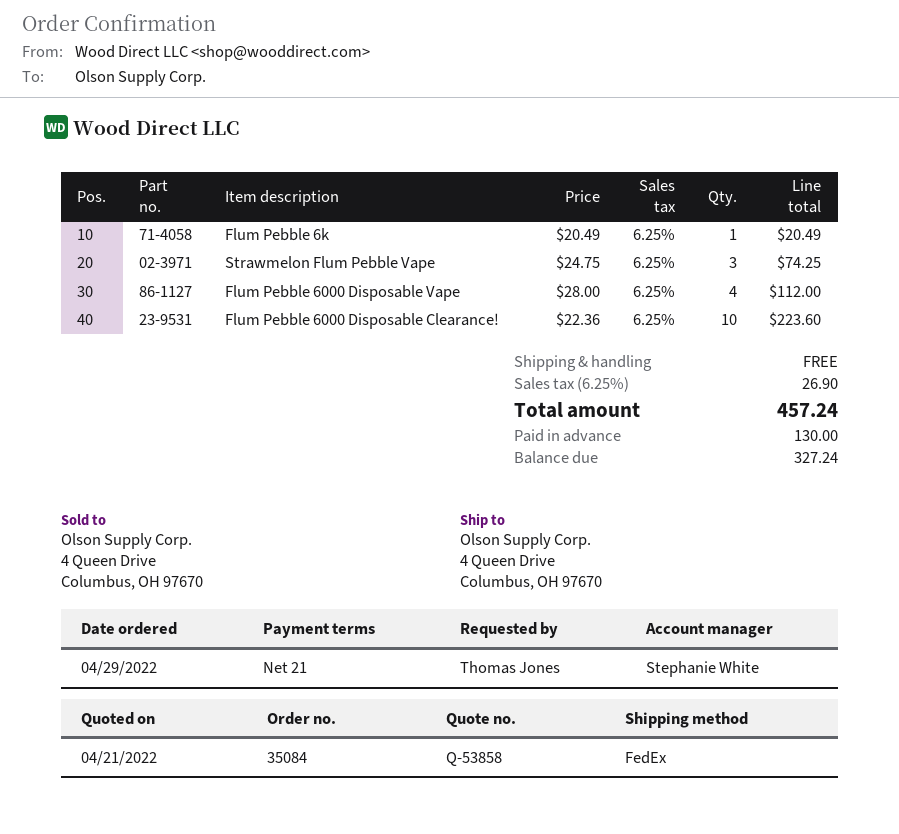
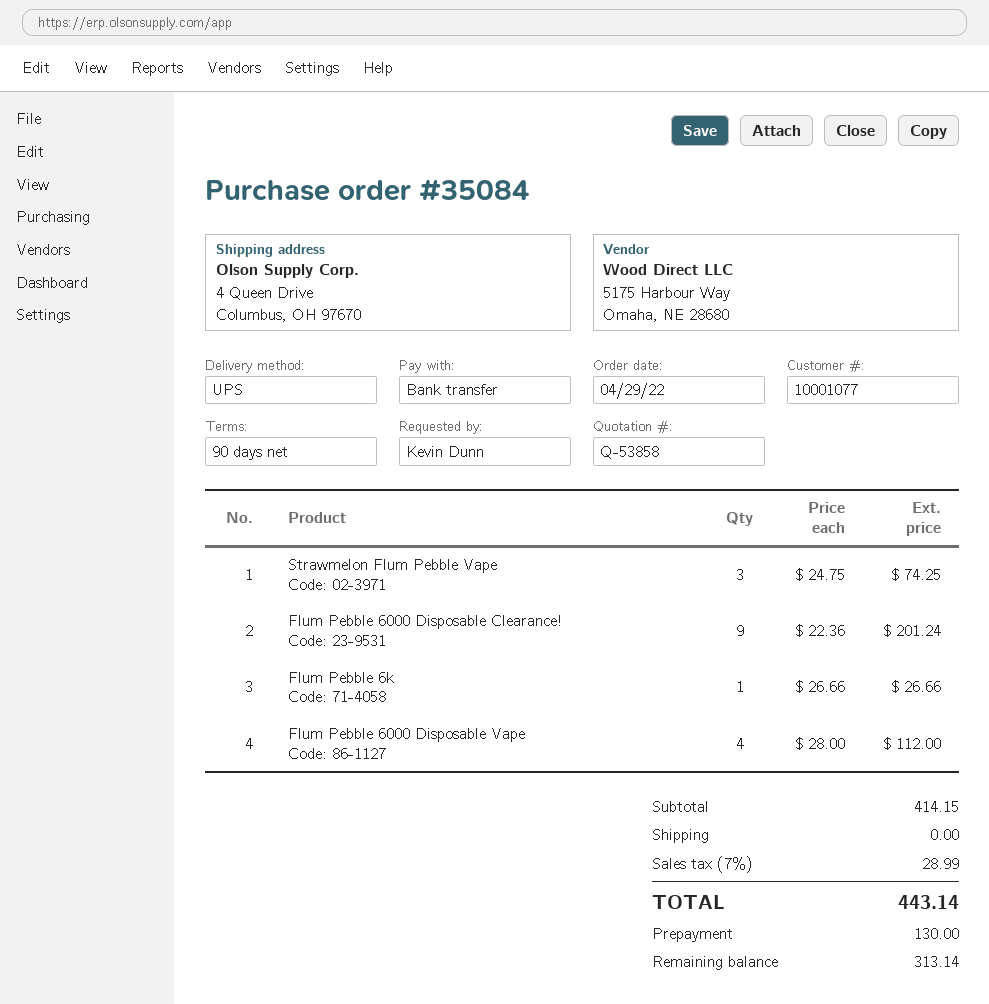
payment terms: 21 days -> 90 days
ordered by: Thomas Jones -> Kevin Dunn
shipping method: FedEx -> UPS
Flum Pebble 6k: 1 x 20.49 = 20.49 -> 1 x 26.66 = 26.66
Flum Pebble 6000 Disposable Clearance!: 10 x 22.36 = 223.60 -> 9 x 22.36 = 201.24
tax: 6.25% = 26.90 -> 7% = 28.99
total: 457.24 -> 443.14
balance: 327.24 -> 313.14

